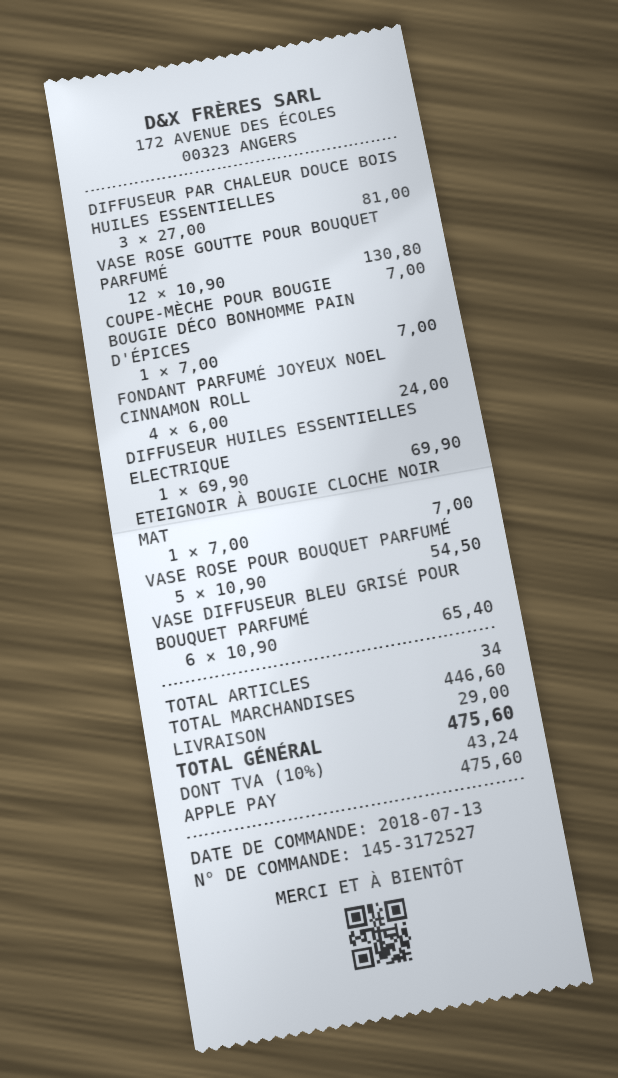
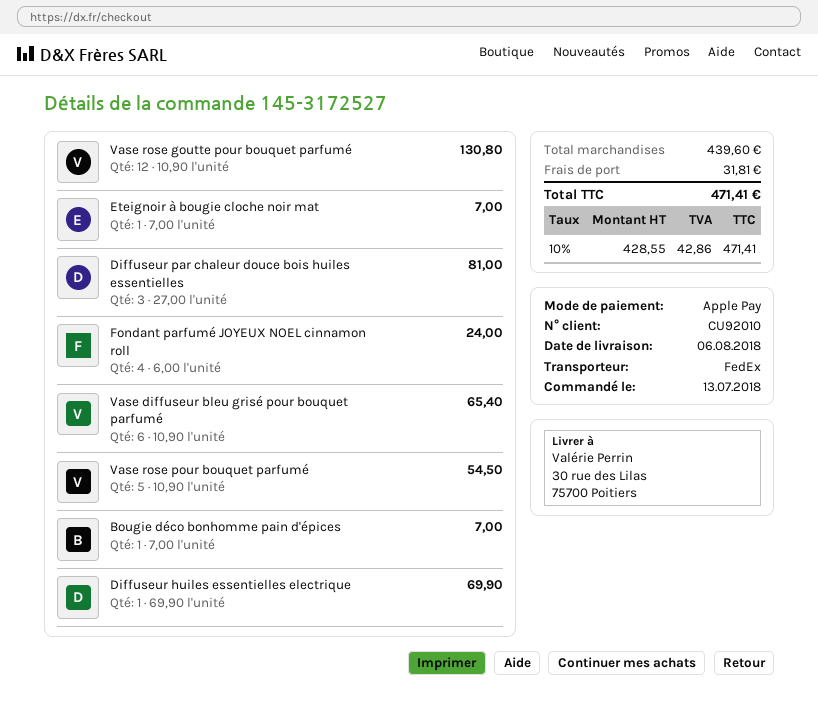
COUPE-MÈCHE POUR BOUGIE: 1 x 7.00 = 7.00 -> none
subtotal: 446.60 -> 439.60
shipping: 29.00 -> 31.81
tax: 10% = 43.24 -> 10% = 42.86
total: 475.60 -> 471.41

